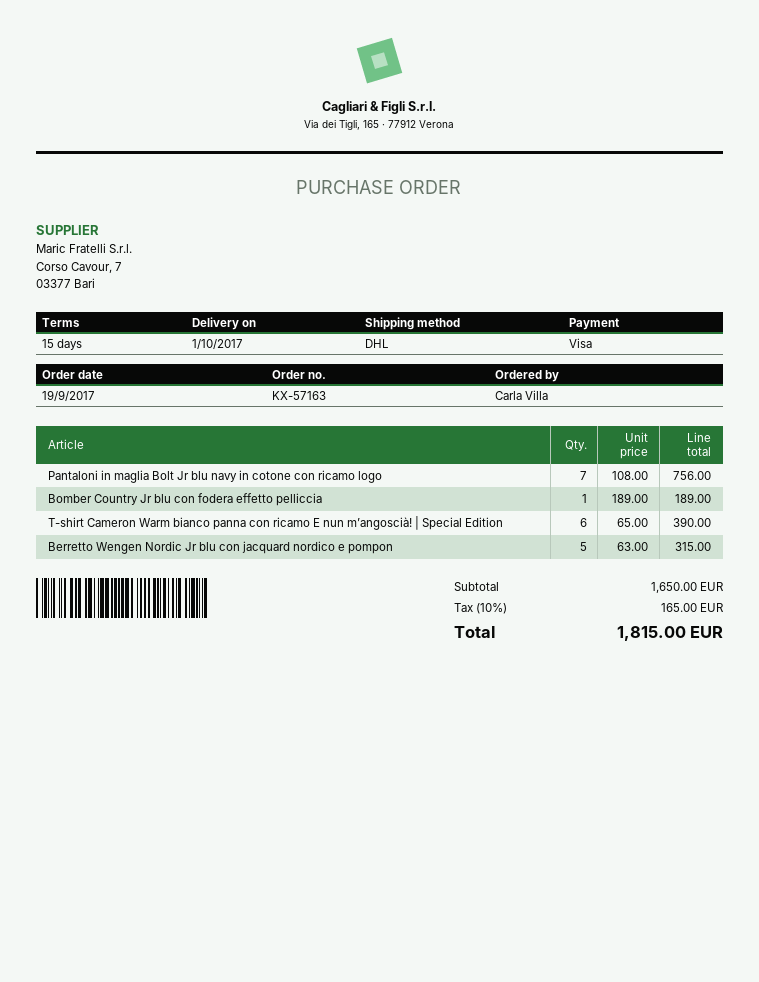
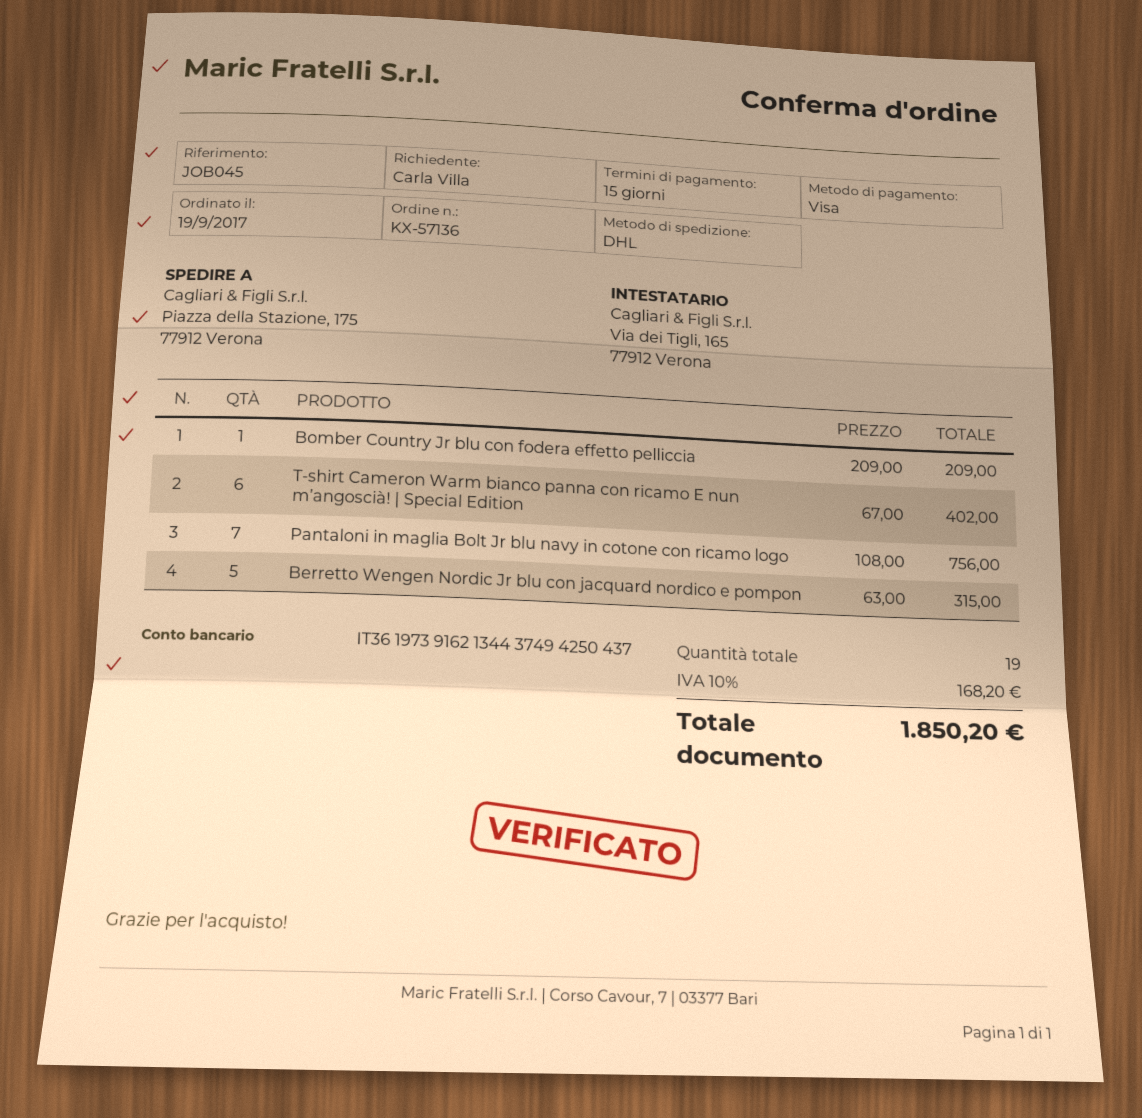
order number: KX-57163 -> KX-57136
Bomber Country Jr blu con fodera effetto pelliccia: 1 x 189.00 = 189.00 -> 1 x 209.00 = 209.00
T-shirt Cameron Warm bianco panna con ricamo E nun m’angoscià! | Special Edition: 6 x 65.00 = 390.00 -> 6 x 67.00 = 402.00
tax: 10% = 165.00 -> 10% = 168.20
total: 1815.00 -> 1850.20

